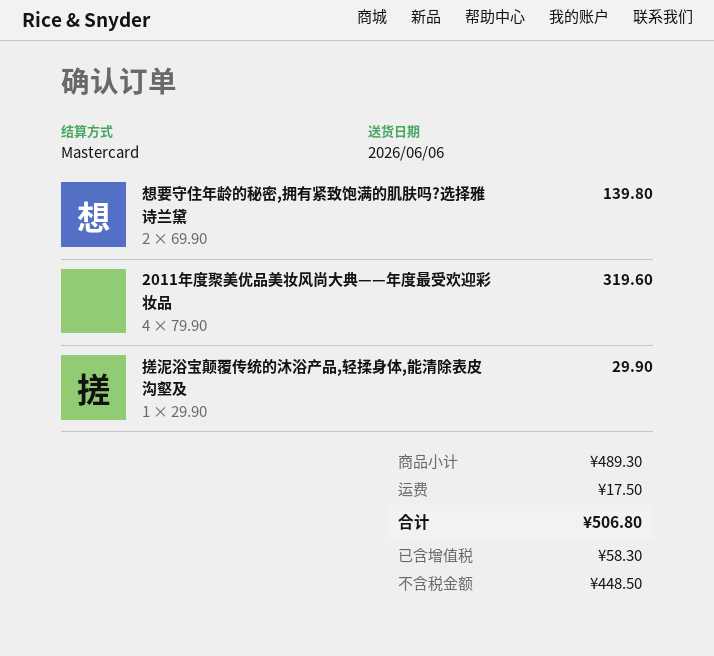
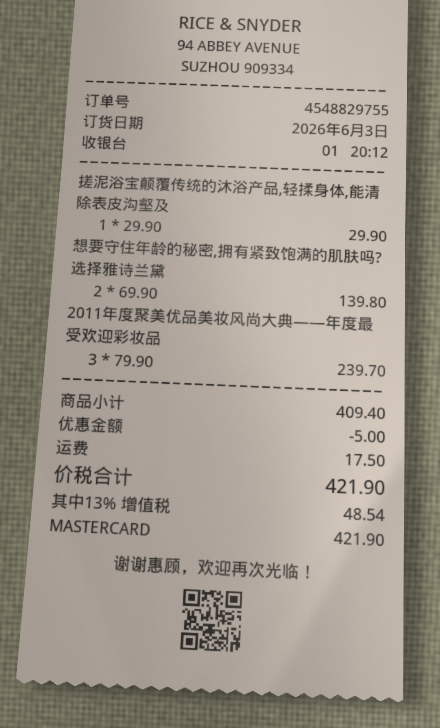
2011年度聚美优品美妆风尚大典——年度最受欢迎彩妆品: 4 x 79.90 = 319.60 -> 3 x 79.90 = 239.70
subtotal: 489.30 -> 409.40
discount: none -> 5.00
tax: 58.30 -> 48.54
total: 506.80 -> 421.90

